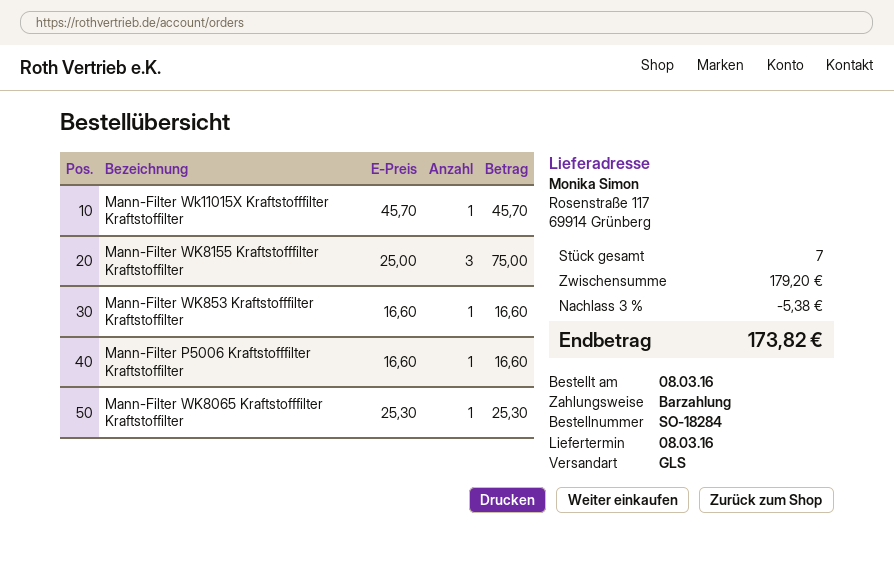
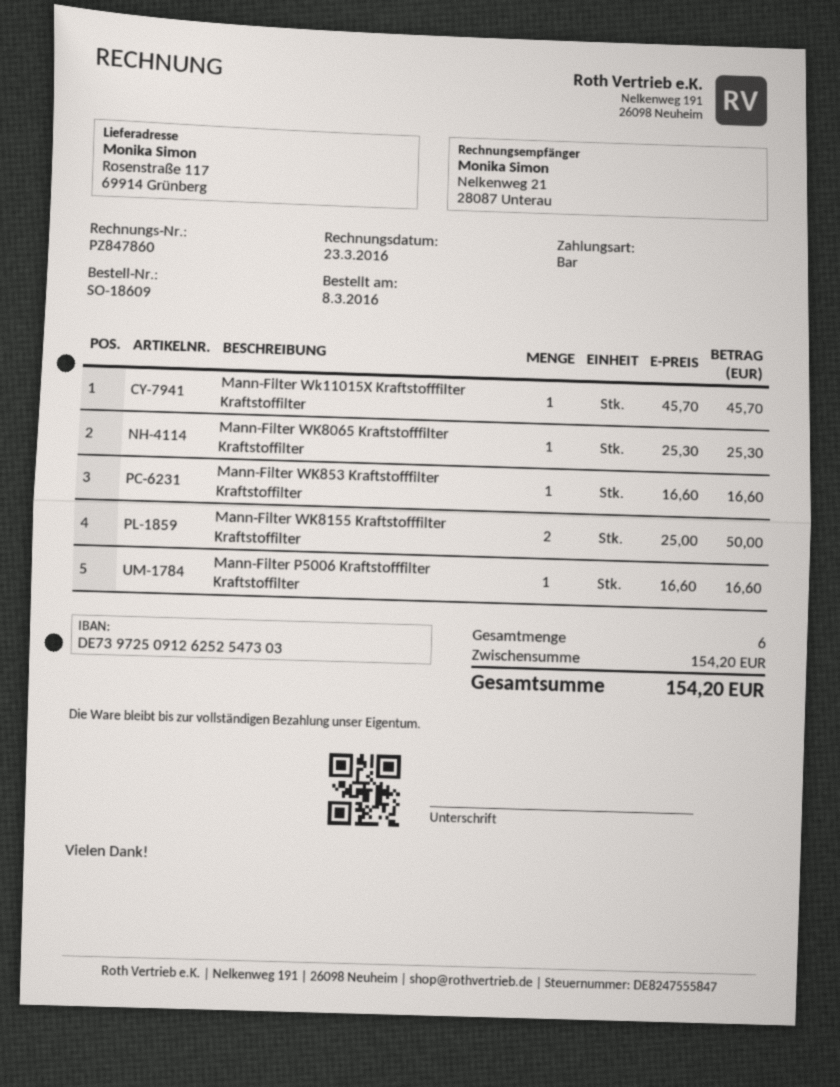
order number: SO-18284 -> SO-18609
Mann-Filter WK8155 Kraftstofffilter Kraftstoffilter: 3 x 25.00 = 75.00 -> 2 x 25.00 = 50.00
total quantity: 7 -> 6
subtotal: 179.20 -> 154.20
discount: 3% = 5.38 -> none
total: 173.82 -> 154.20

